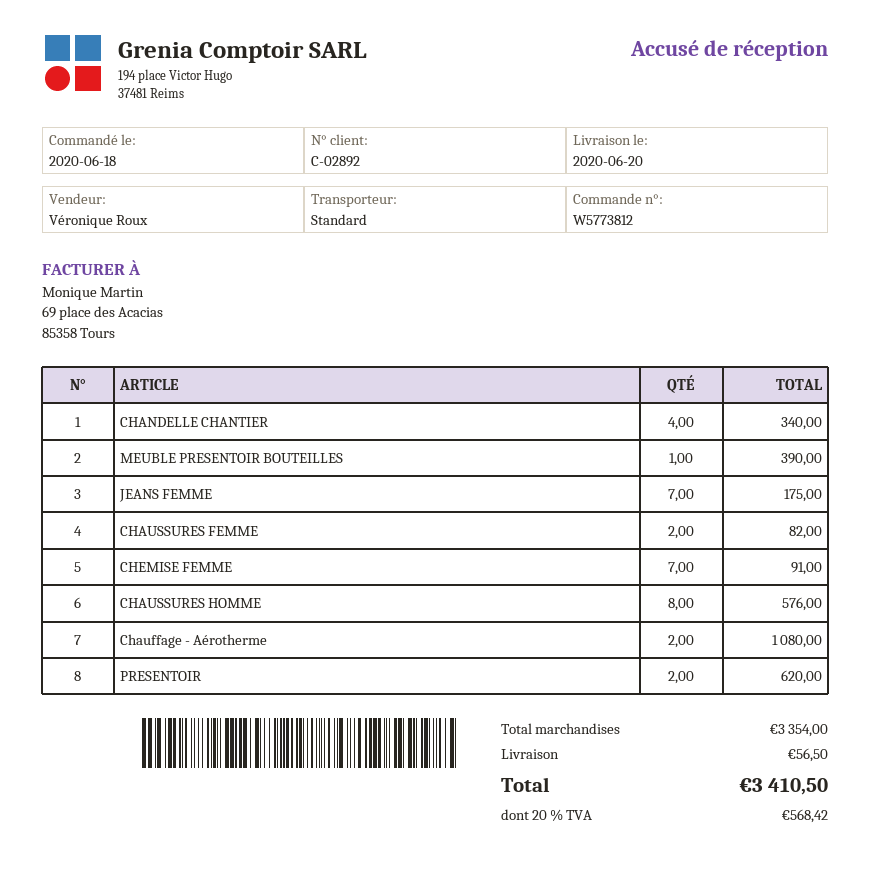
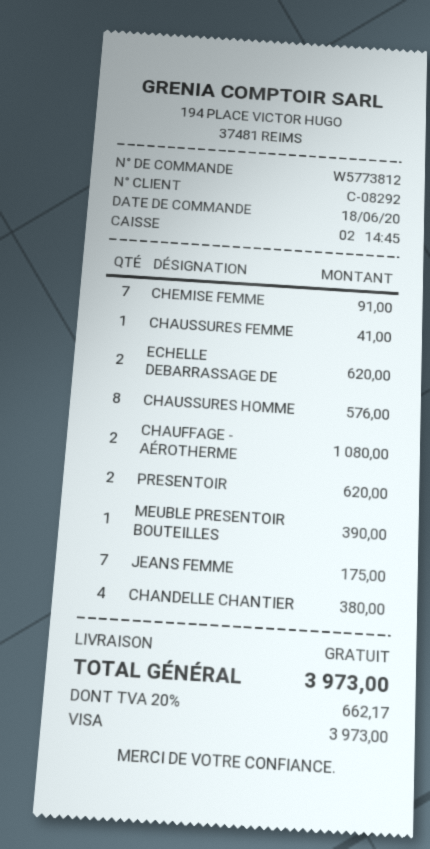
customer number: C-02892 -> C-08292
CHANDELLE CHANTIER: 4 for 340.00 -> 4 for 380.00
CHAUSSURES FEMME: 2 for 82.00 -> 1 for 41.00
ECHELLE DEBARRASSAGE DE: none -> 2 for 620.00
shipping: 56.50 -> 0.00
tax: 20% = 568.42 -> 20% = 662.17
total: 3410.50 -> 3973.00

